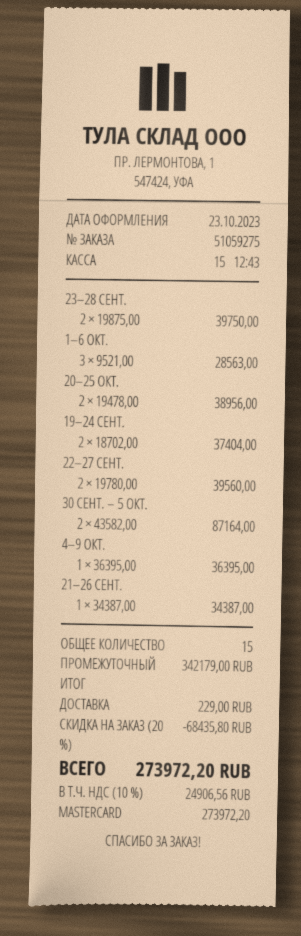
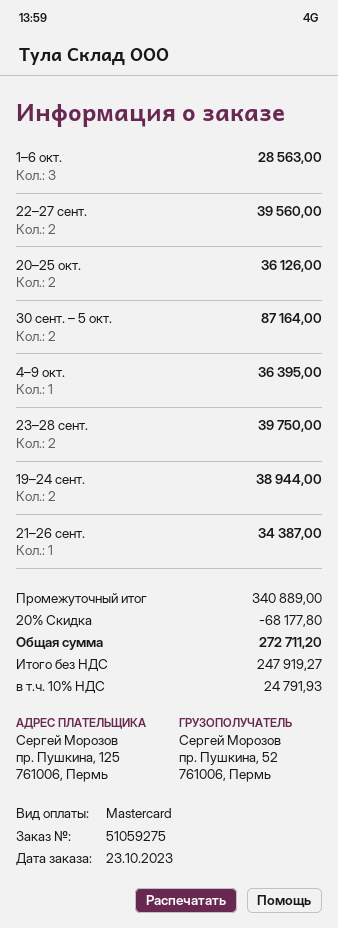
20–25 ОКТ.: 2 for 38956.00 -> 2 for 36126.00
19–24 СЕНТ.: 2 for 37404.00 -> 2 for 38944.00
subtotal: 342179.00 -> 340889.00
discount: 20% = 68435.80 -> 20% = 68177.80
shipping: 229.00 -> none
tax: 10% = 24906.56 -> 10% = 24791.93
total: 273972.20 -> 272711.20

